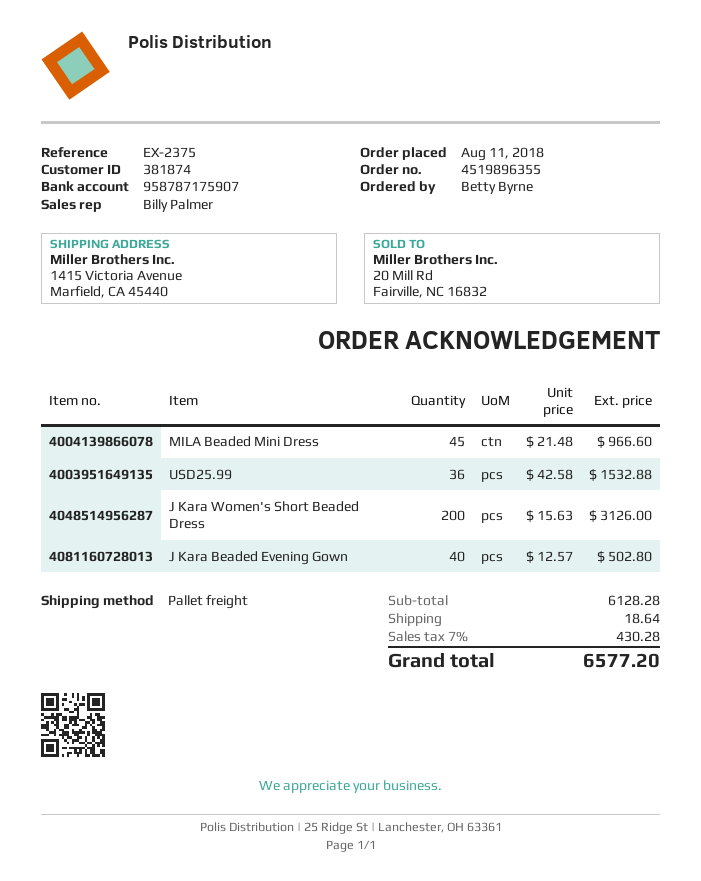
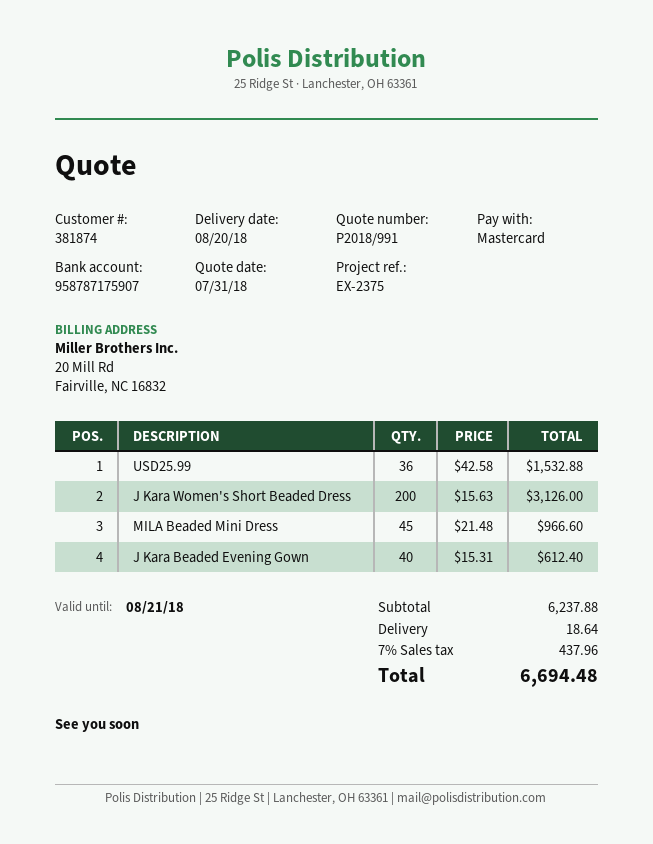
J Kara Beaded Evening Gown: 40 x 12.57 = 502.80 -> 40 x 15.31 = 612.40
subtotal: 6128.28 -> 6237.88
tax: 7% = 430.28 -> 7% = 437.96
total: 6577.20 -> 6694.48

